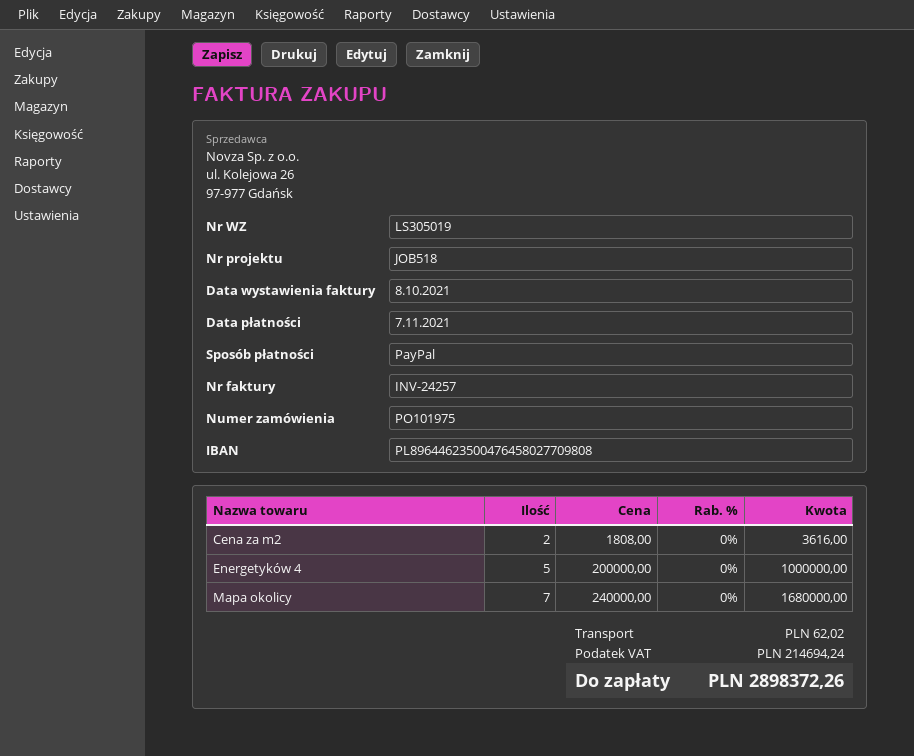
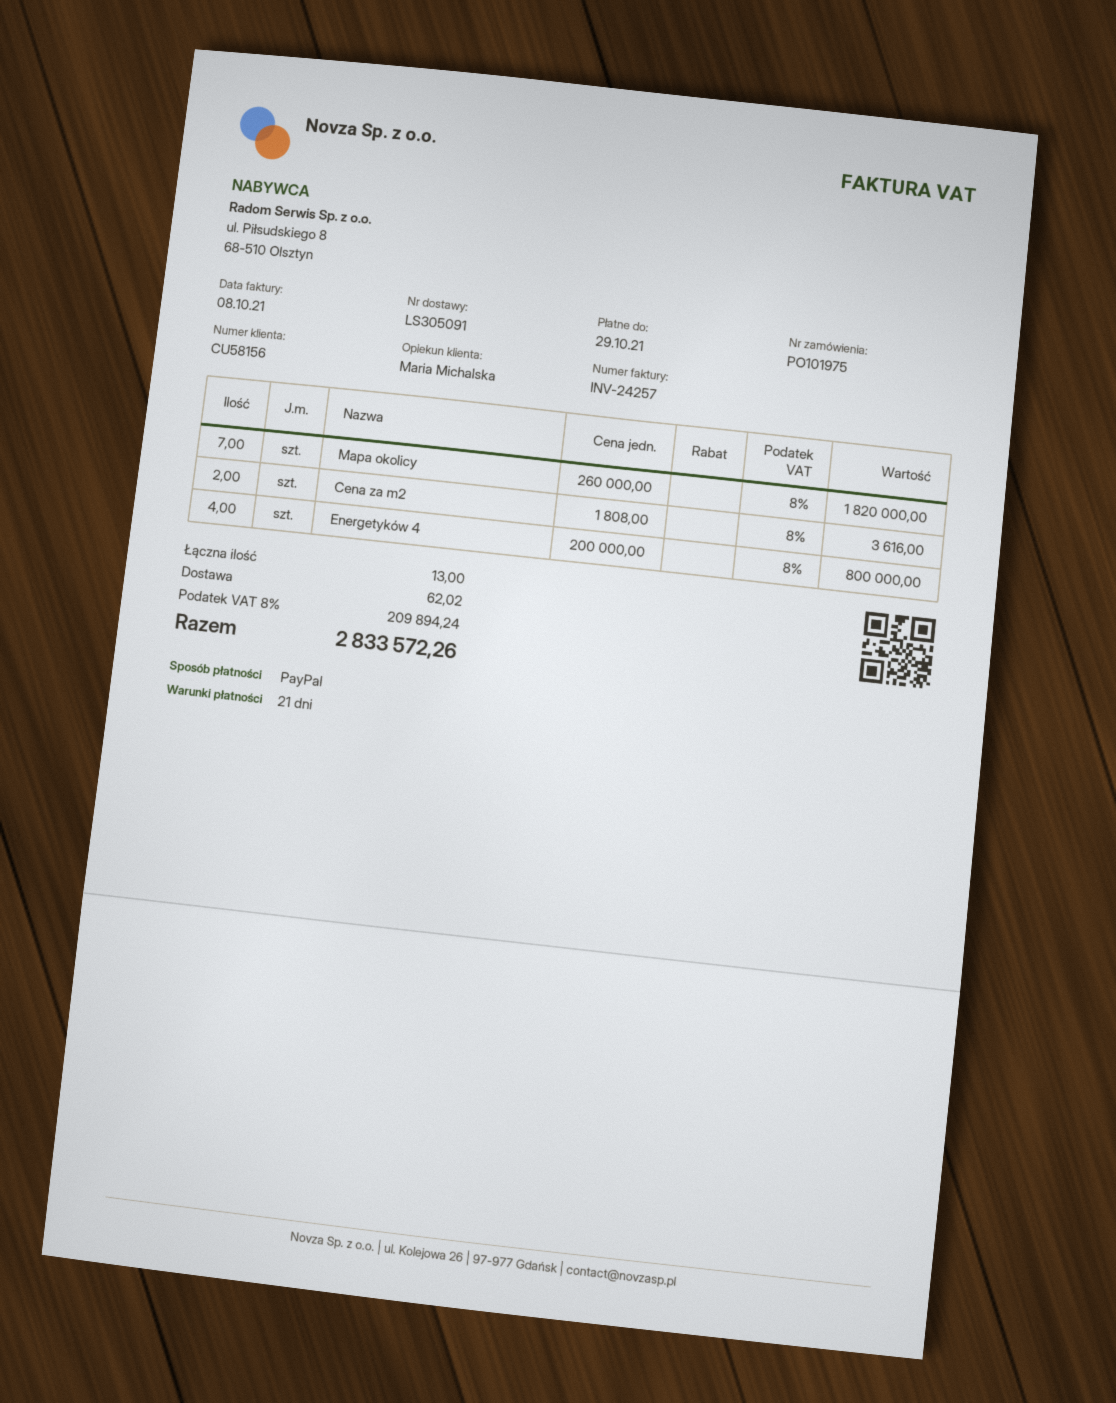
delivery note number: LS305019 -> LS305091
due date: 2021-11-07 -> 2021-10-29
Energetyków 4: 5 x 200000.00 = 1000000.00 -> 4 x 200000.00 = 800000.00
Mapa okolicy: 7 x 240000.00 = 1680000.00 -> 7 x 260000.00 = 1820000.00
tax: 214694.24 -> 209894.24
total: 2898372.26 -> 2833572.26

